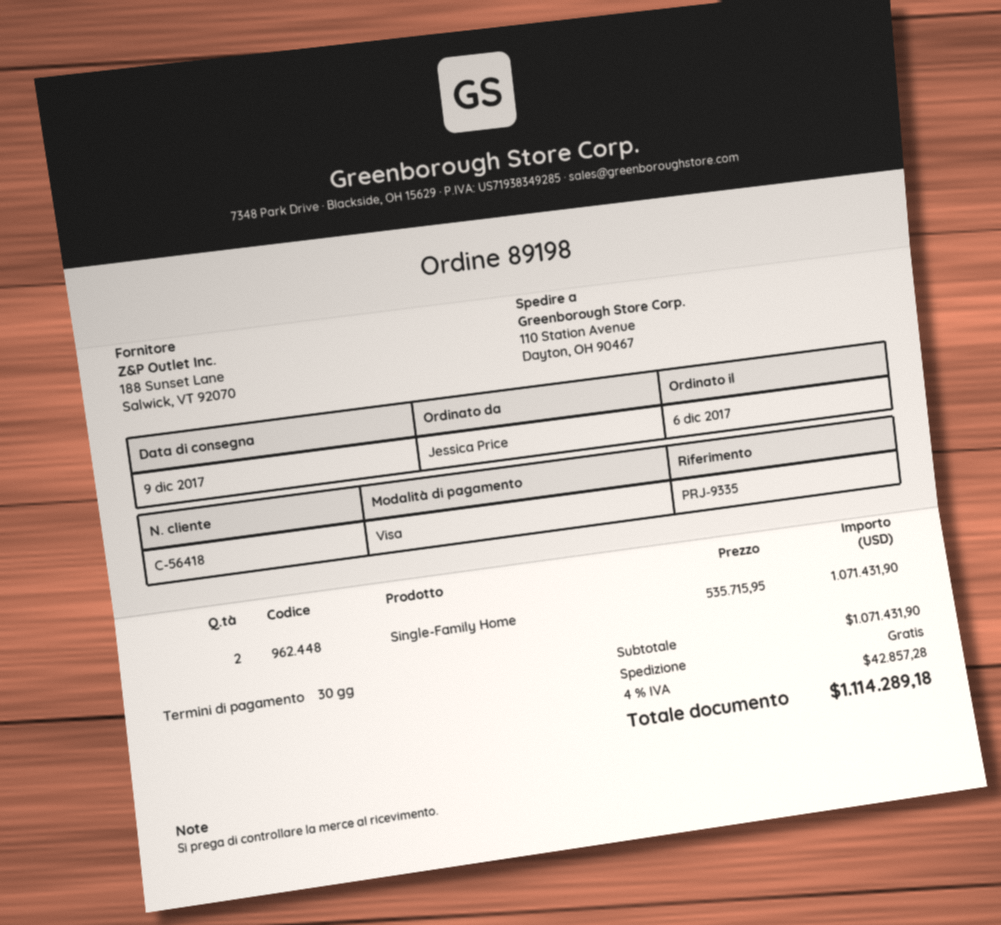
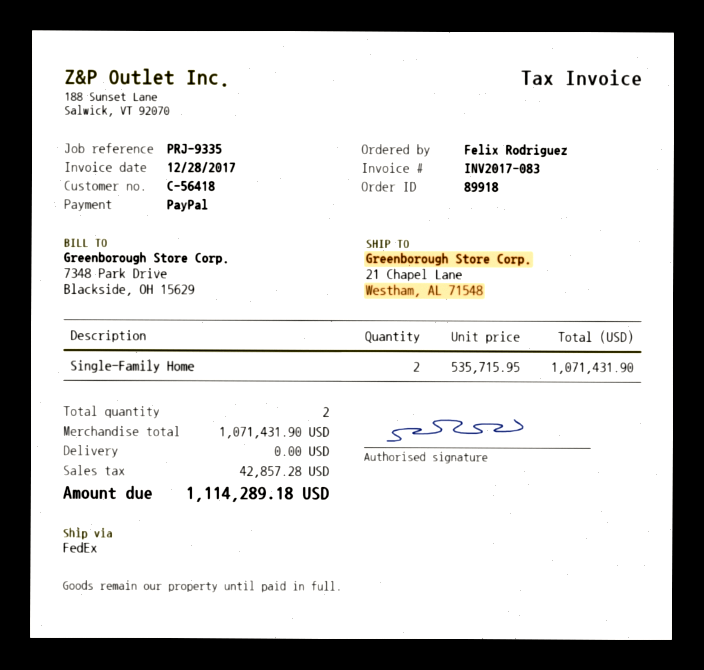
order number: 89198 -> 89918
ordered by: Jessica Price -> Felix Rodriguez
payment method: Visa -> PayPal
ship to: 110 Station Avenue, Dayton, OH 90467 -> 21 Chapel Lane, Westham, AL 71548

